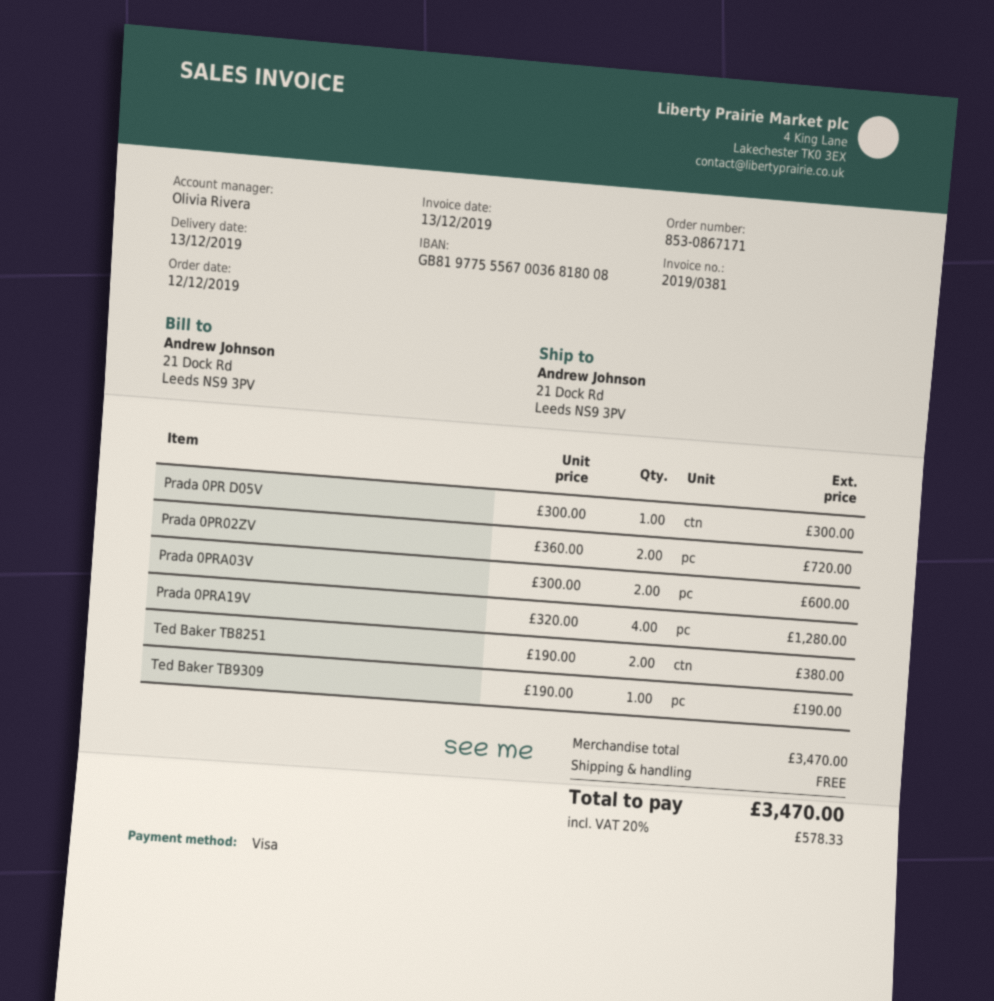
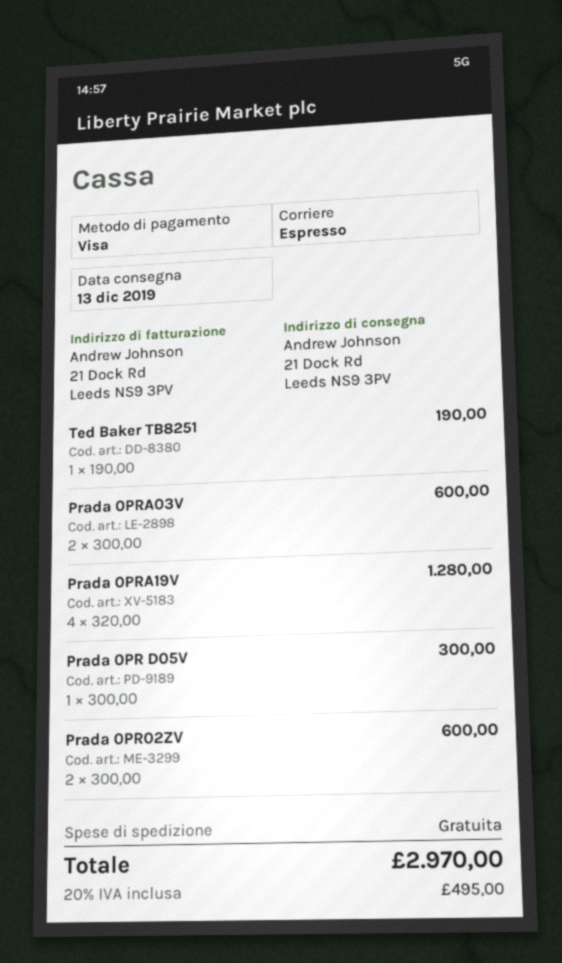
Prada 0PR02ZV: 2 x 360.00 = 720.00 -> 2 x 300.00 = 600.00
Ted Baker TB8251: 2 x 190.00 = 380.00 -> 1 x 190.00 = 190.00
Ted Baker TB9309: 1 x 190.00 = 190.00 -> none
tax: 20% = 578.33 -> 20% = 495.00
total: 3470.00 -> 2970.00

